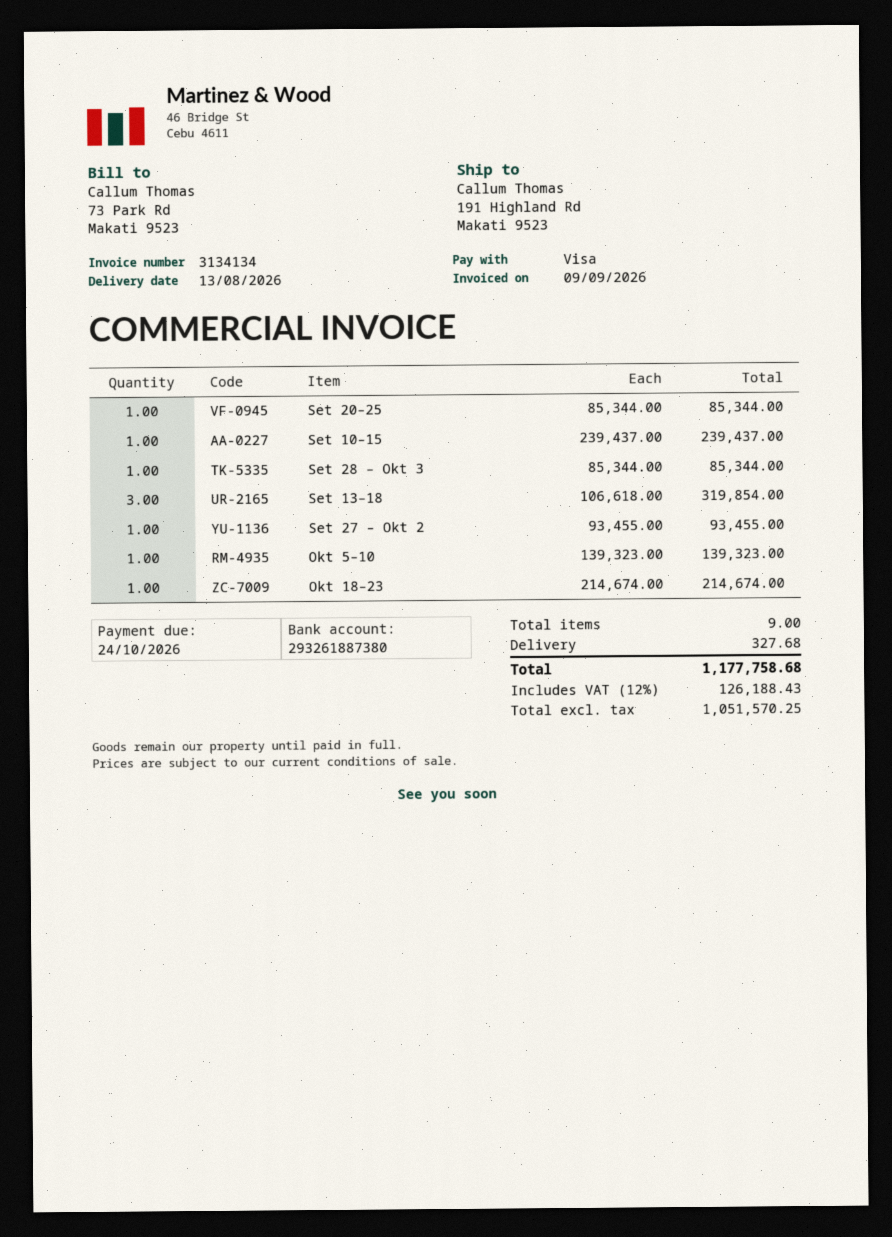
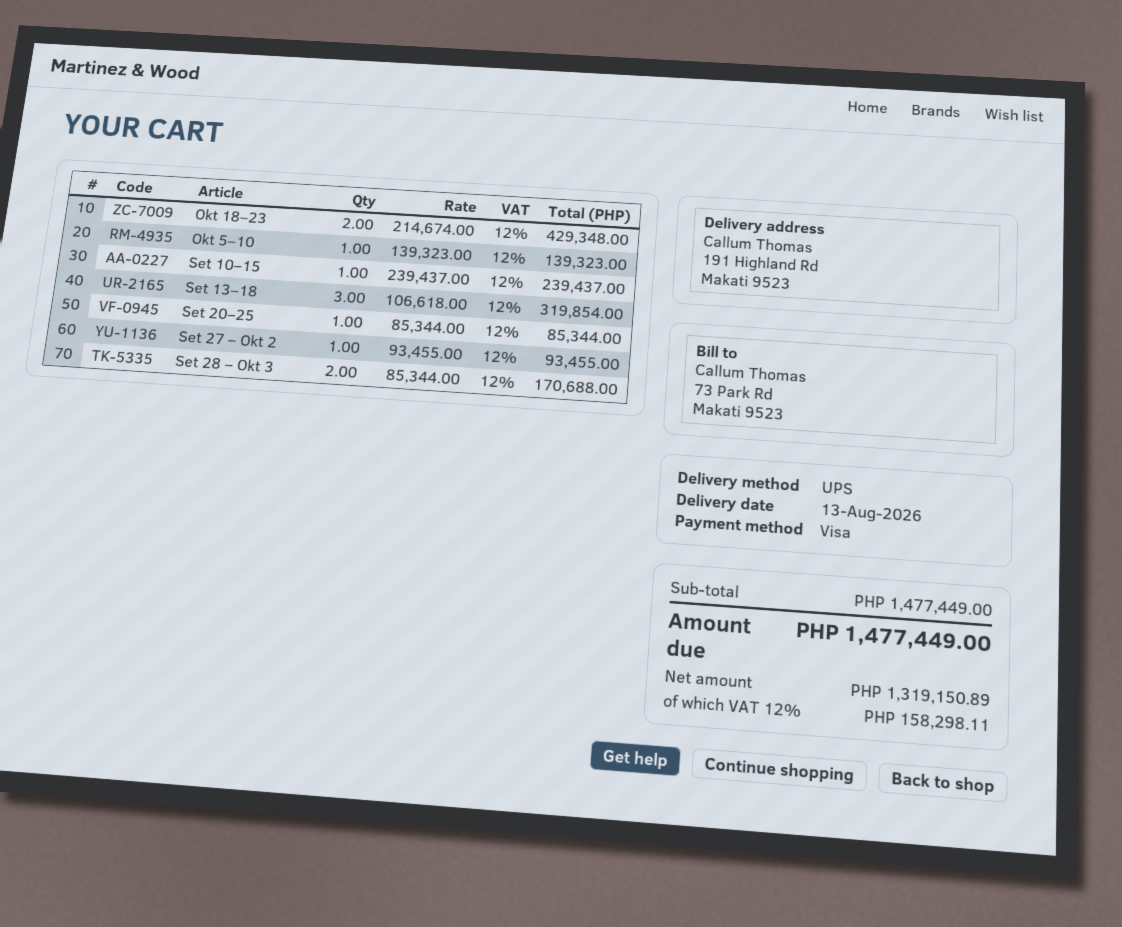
Set 28 – Okt 3: 1 x 85344.00 = 85344.00 -> 2 x 85344.00 = 170688.00
Okt 18–23: 1 x 214674.00 = 214674.00 -> 2 x 214674.00 = 429348.00
shipping: 327.68 -> none
net: 1051570.25 -> 1319150.89
tax: 12% = 126188.43 -> 12% = 158298.11
total: 1177758.68 -> 1477449.00

